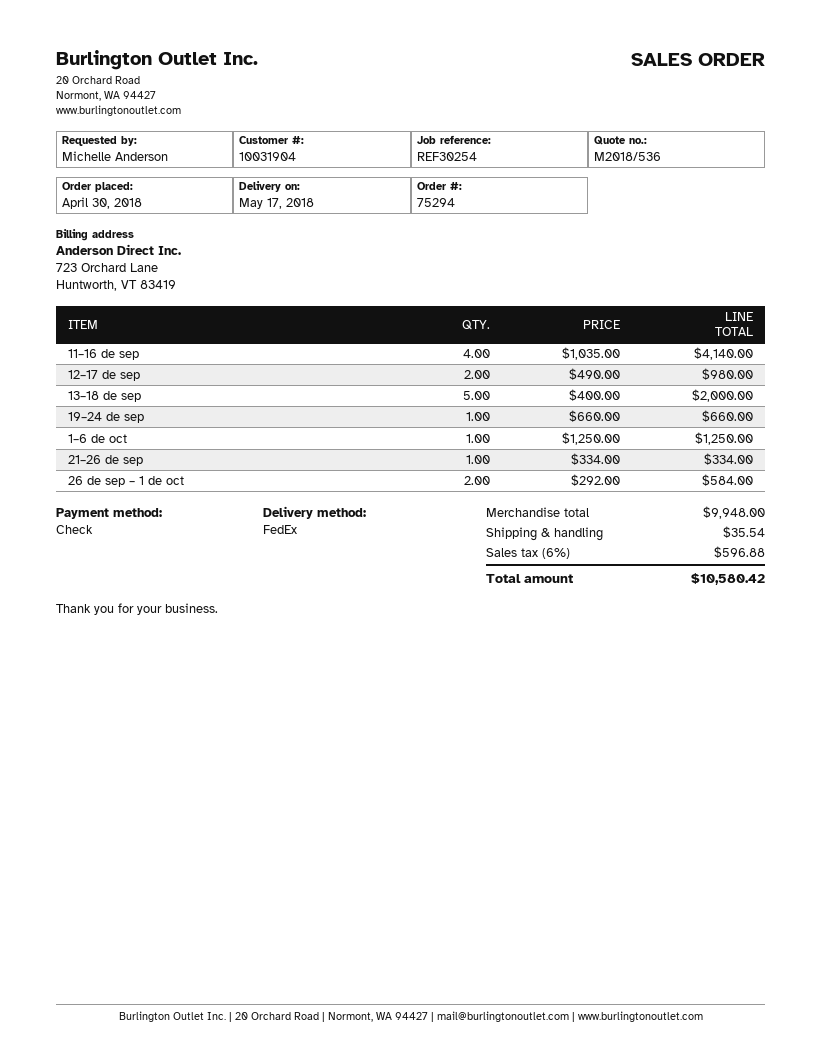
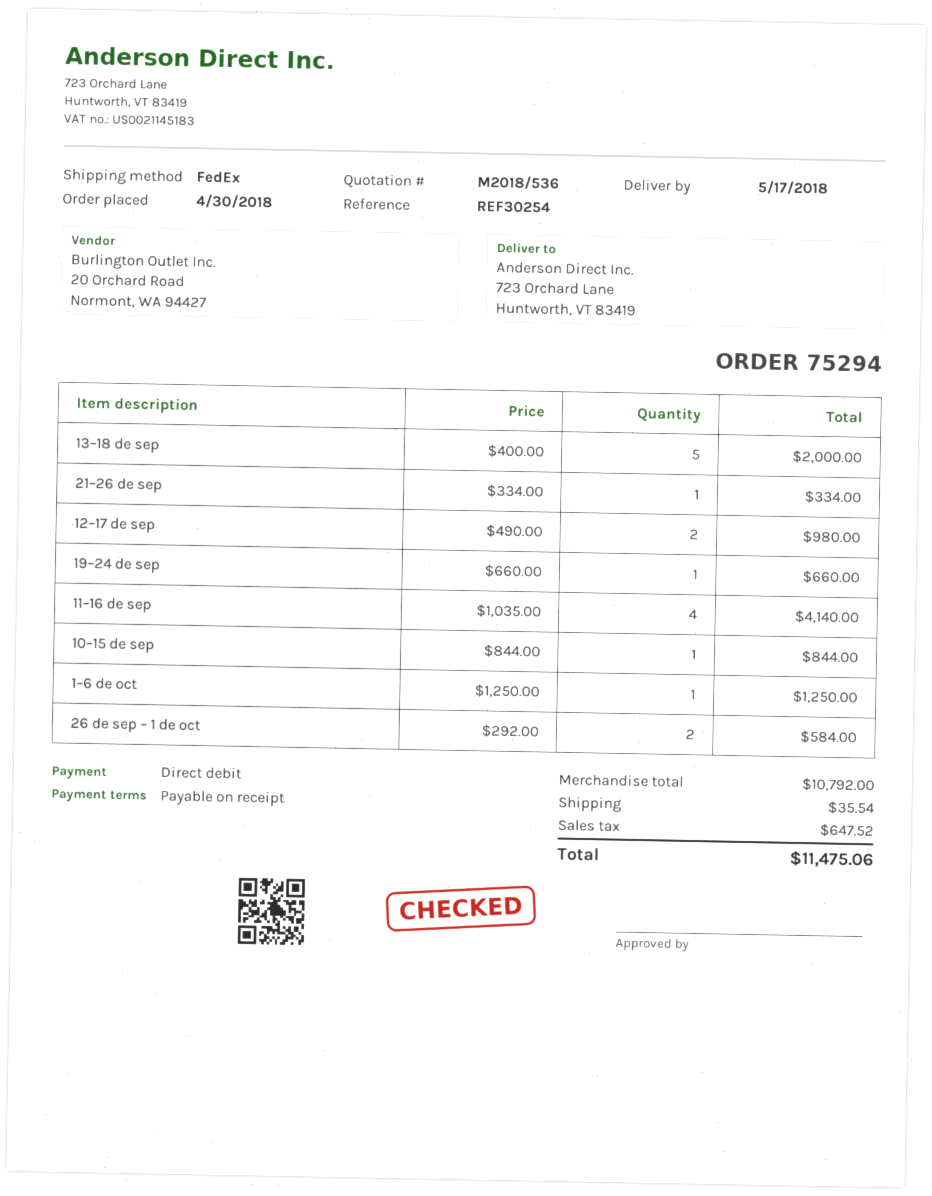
payment method: cheque -> direct debit
10–15 de sep: none -> 1 x 844.00 = 844.00
subtotal: 9948.00 -> 10792.00
tax: 596.88 -> 647.52
total: 10580.42 -> 11475.06

